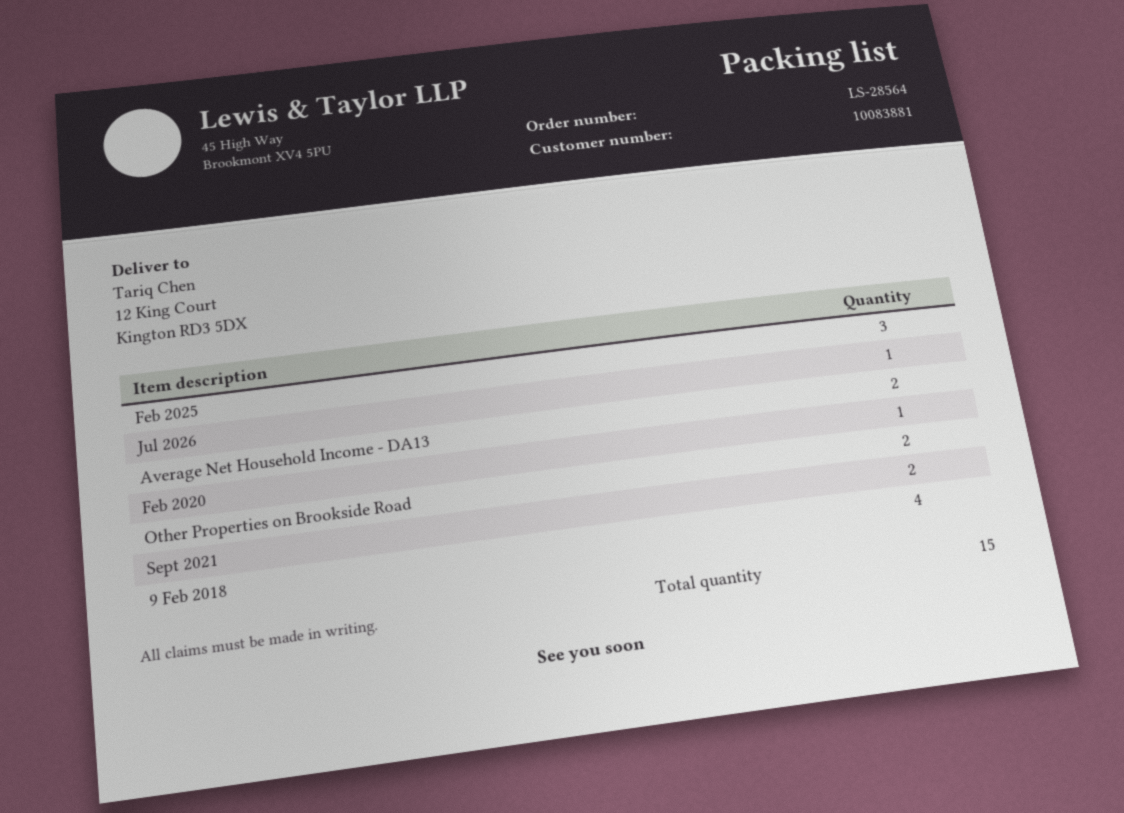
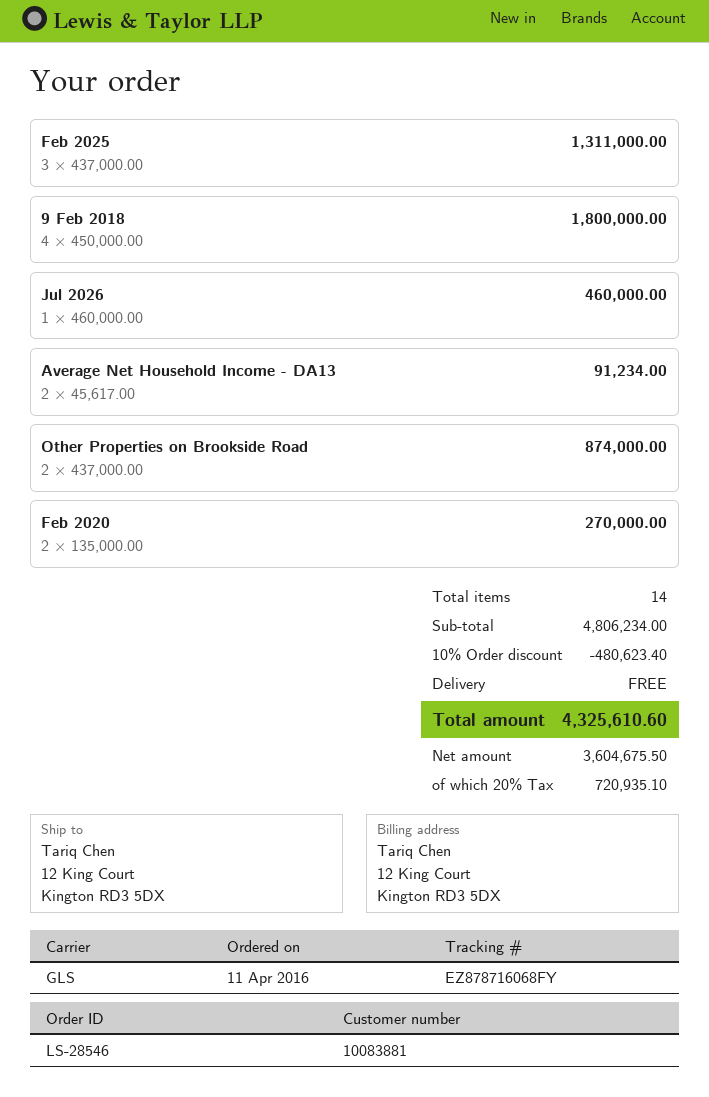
order number: LS-28564 -> LS-28546
Feb 2020: 1 -> 2
Sept 2021: 2 -> none
total quantity: 15 -> 14

